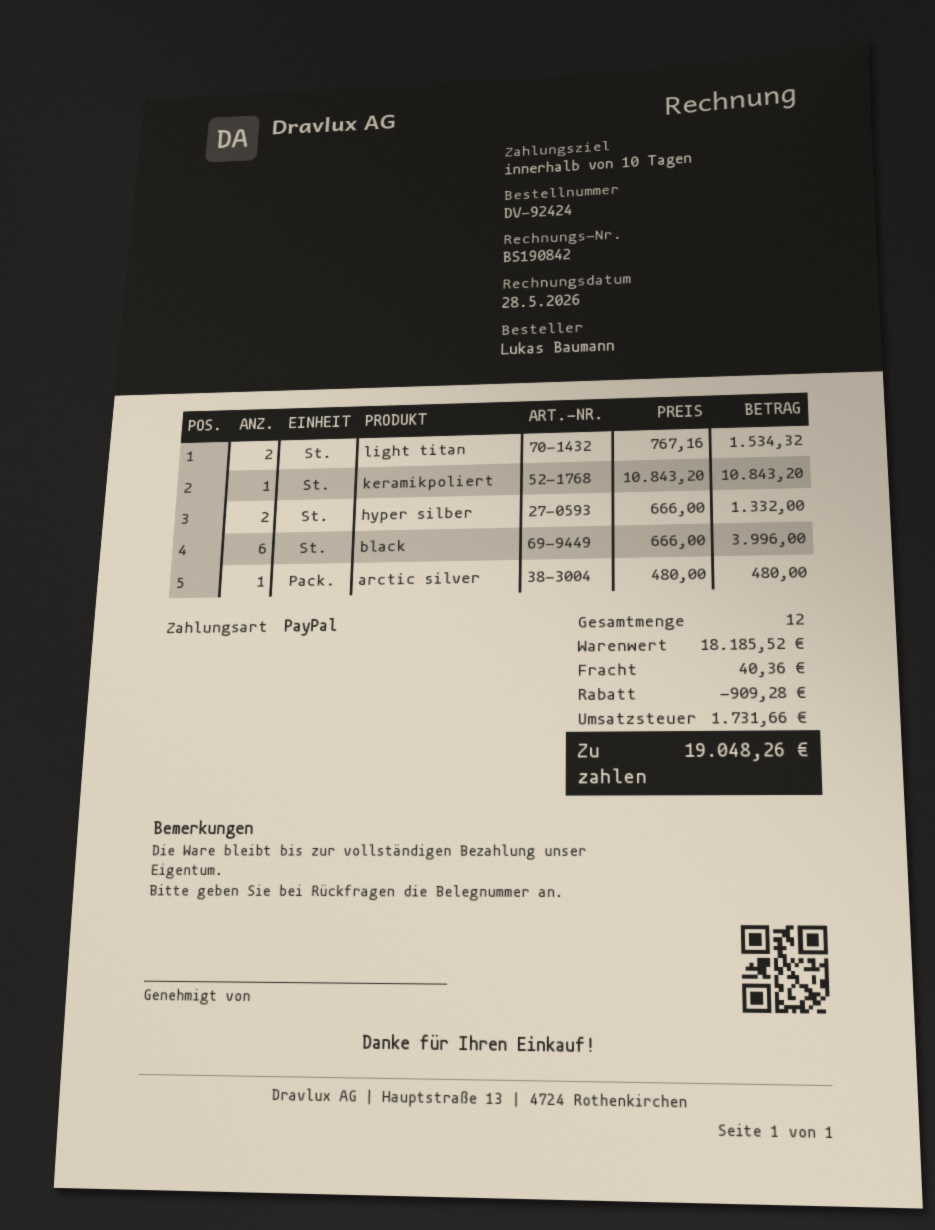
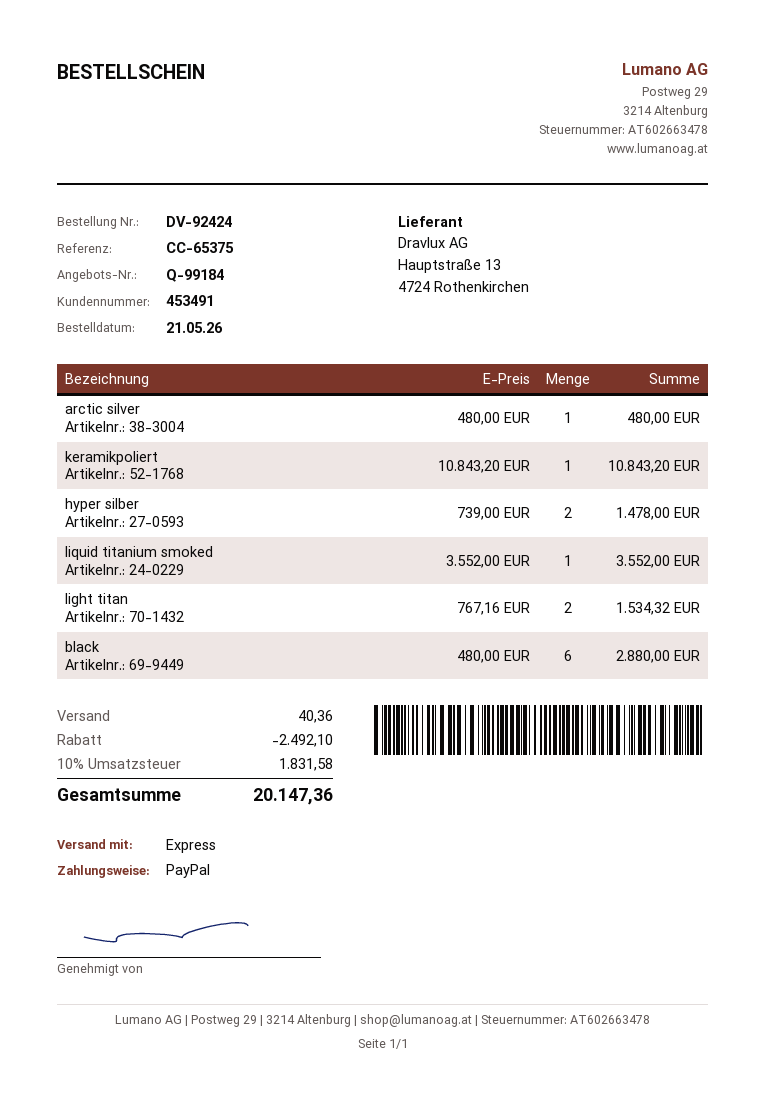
hyper silber: 2 x 666.00 = 1332.00 -> 2 x 739.00 = 1478.00
black: 6 x 666.00 = 3996.00 -> 6 x 480.00 = 2880.00
liquid titanium smoked: none -> 1 x 3552.00 = 3552.00
discount: 909.28 -> 2492.10
tax: 1731.66 -> 1831.58
total: 19048.26 -> 20147.36

